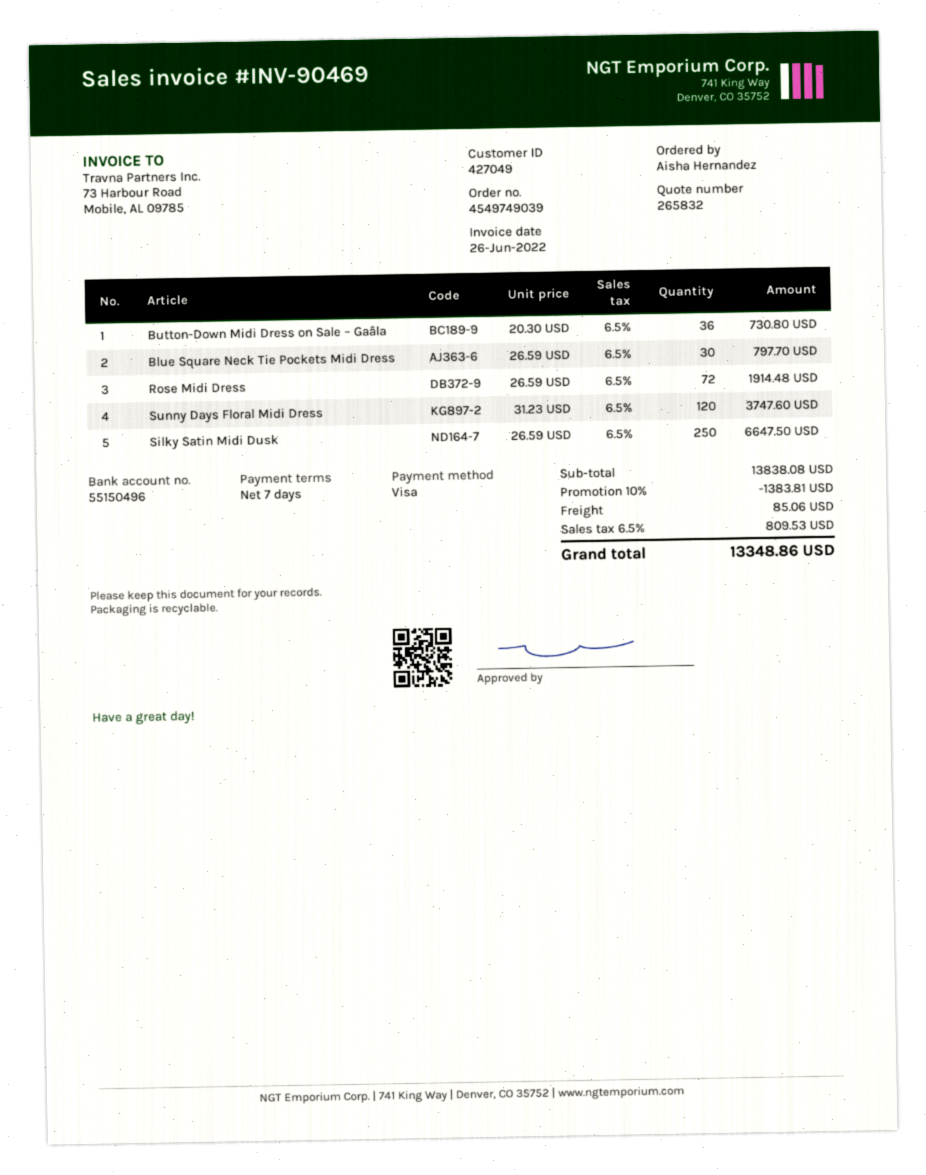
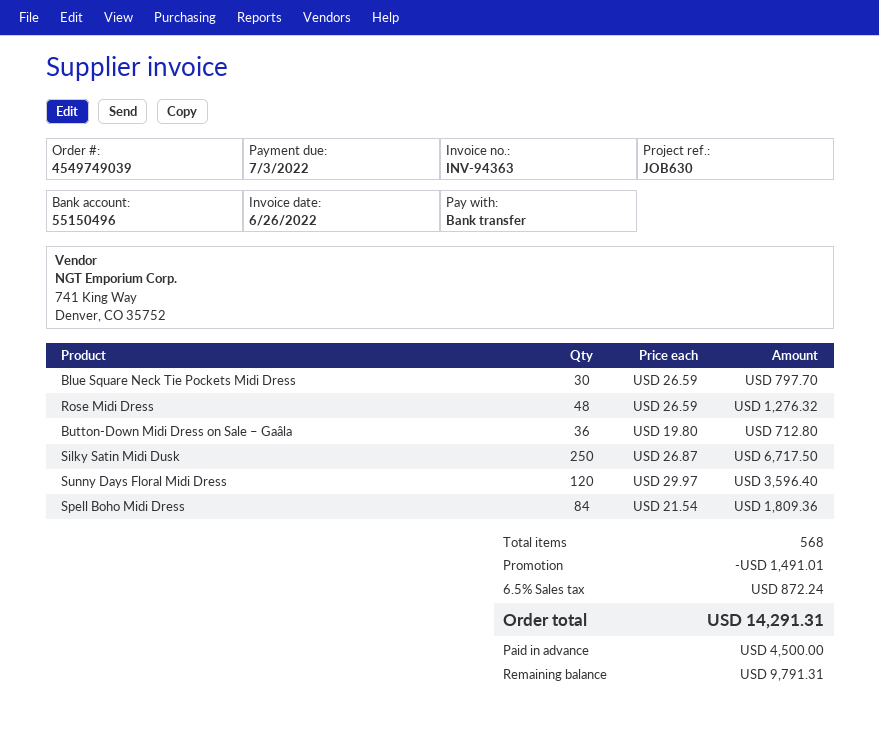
invoice number: INV-90469 -> INV-94363
payment method: Visa -> bank transfer
Button-Down Midi Dress on Sale – Gaâla: 36 x 20.30 = 730.80 -> 36 x 19.80 = 712.80
Rose Midi Dress: 72 x 26.59 = 1914.48 -> 48 x 26.59 = 1276.32
Sunny Days Floral Midi Dress: 120 x 31.23 = 3747.60 -> 120 x 29.97 = 3596.40
Silky Satin Midi Dusk: 250 x 26.59 = 6647.50 -> 250 x 26.87 = 6717.50
Spell Boho Midi Dress: none -> 84 x 21.54 = 1809.36
discount: 1383.81 -> 1491.01
shipping: 85.06 -> none
tax: 6.5% = 809.53 -> 6.5% = 872.24
total: 13348.86 -> 14291.31

